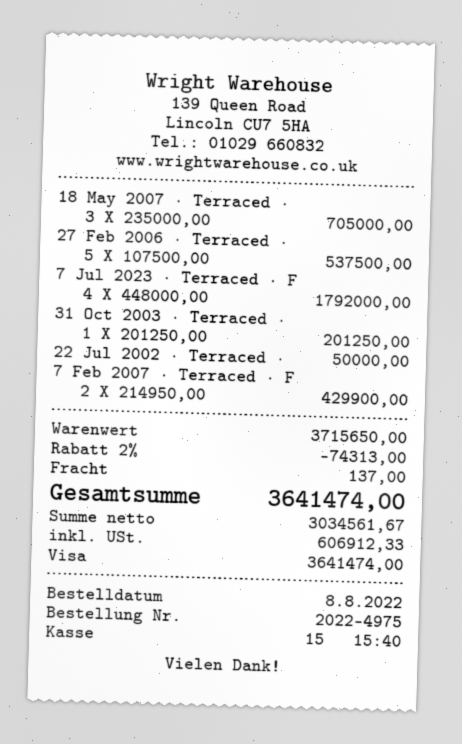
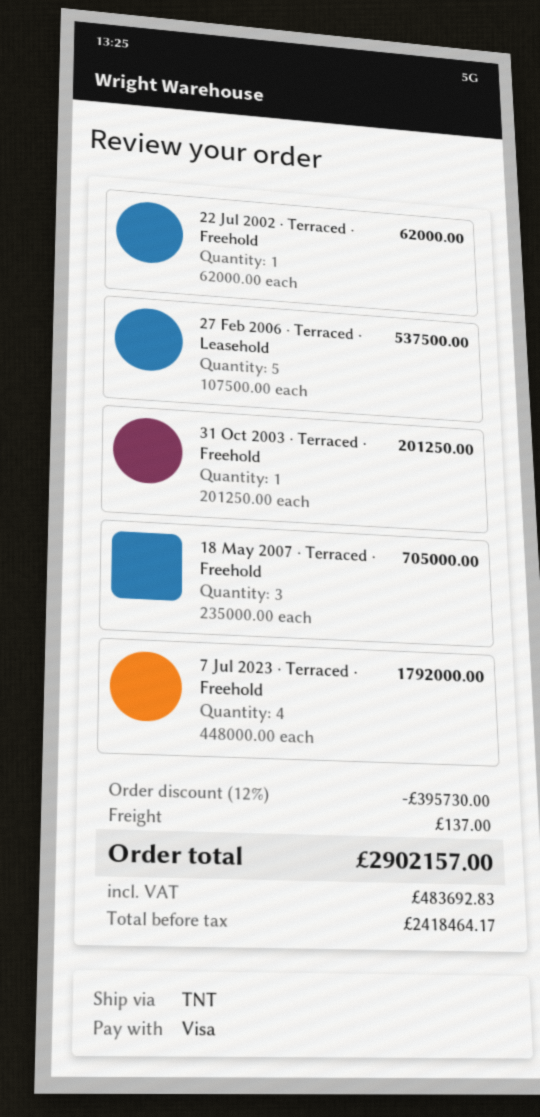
22 Jul 2002 · Terraced ·: 1 x 50000.00 = 50000.00 -> 1 x 62000.00 = 62000.00
7 Feb 2007 · Terraced · F: 2 x 214950.00 = 429900.00 -> none
discount: 2% = 74313.00 -> 12% = 395730.00
net: 3034561.67 -> 2418464.17
tax: 606912.33 -> 483692.83
total: 3641474.00 -> 2902157.00

